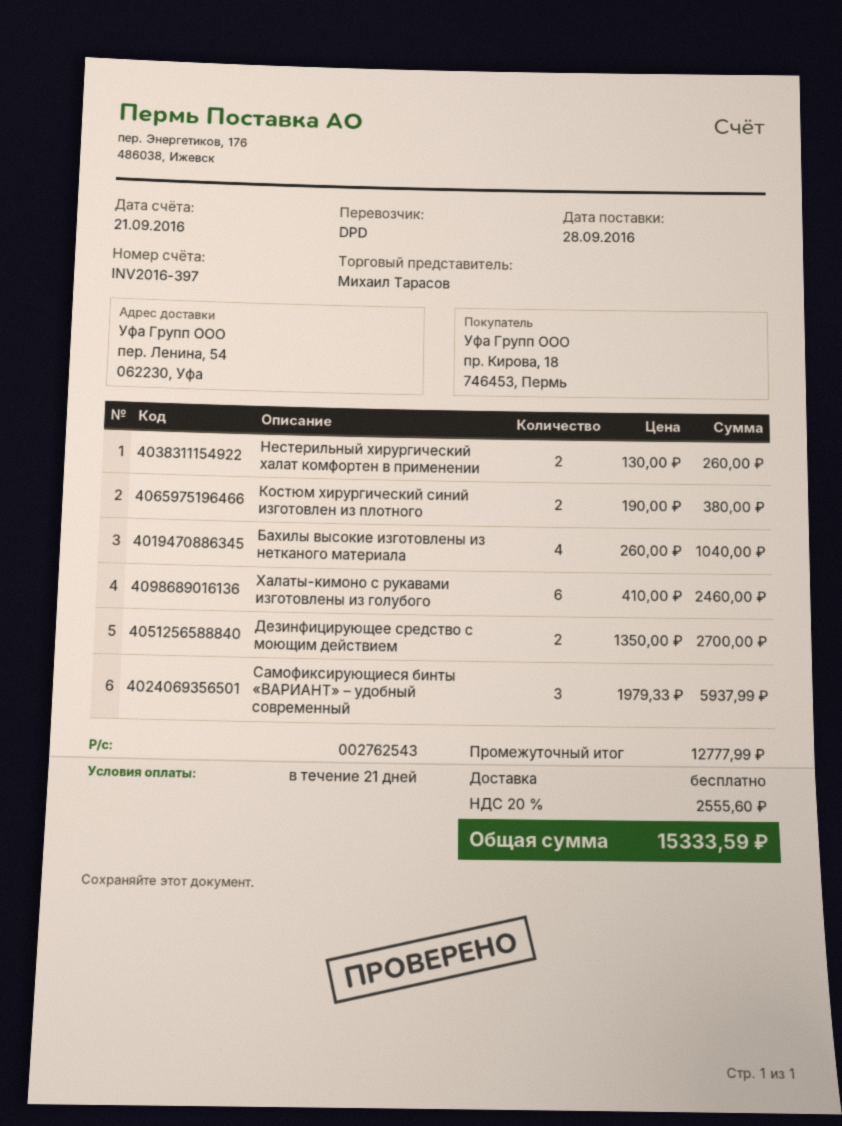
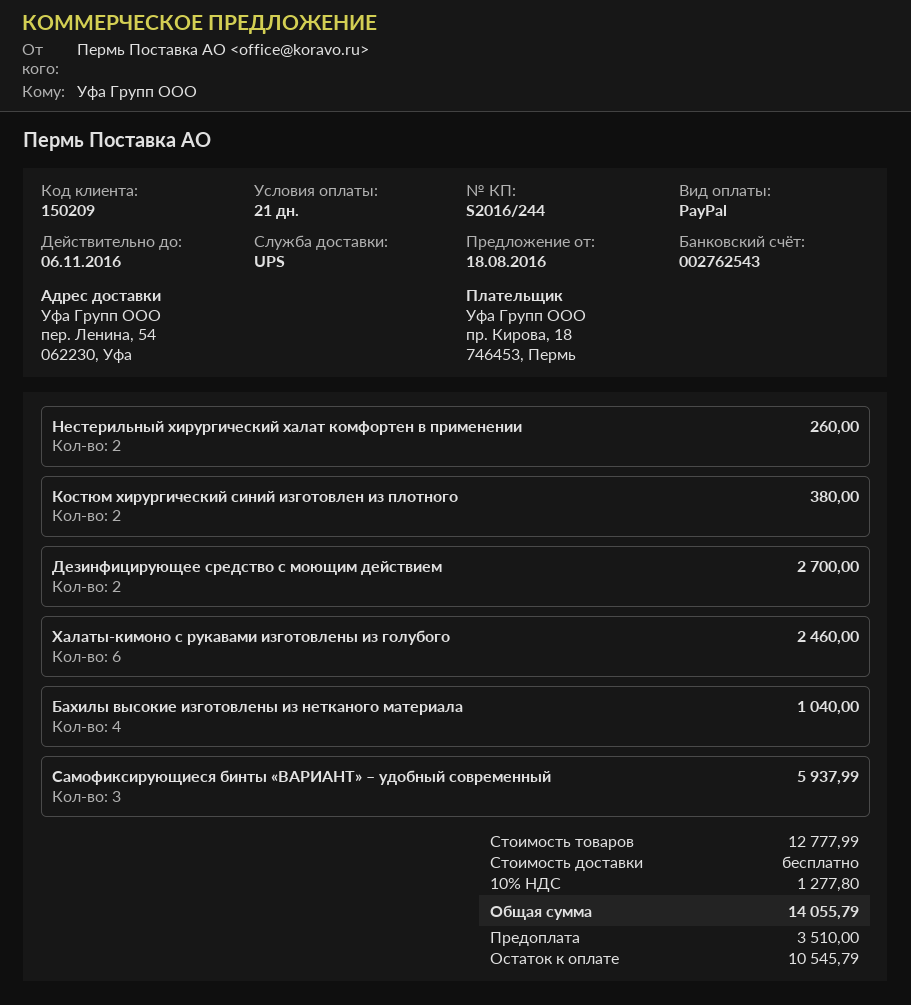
shipping method: DPD -> UPS
tax: 20% = 2555.60 -> 10% = 1277.80
total: 15333.59 -> 14055.79

